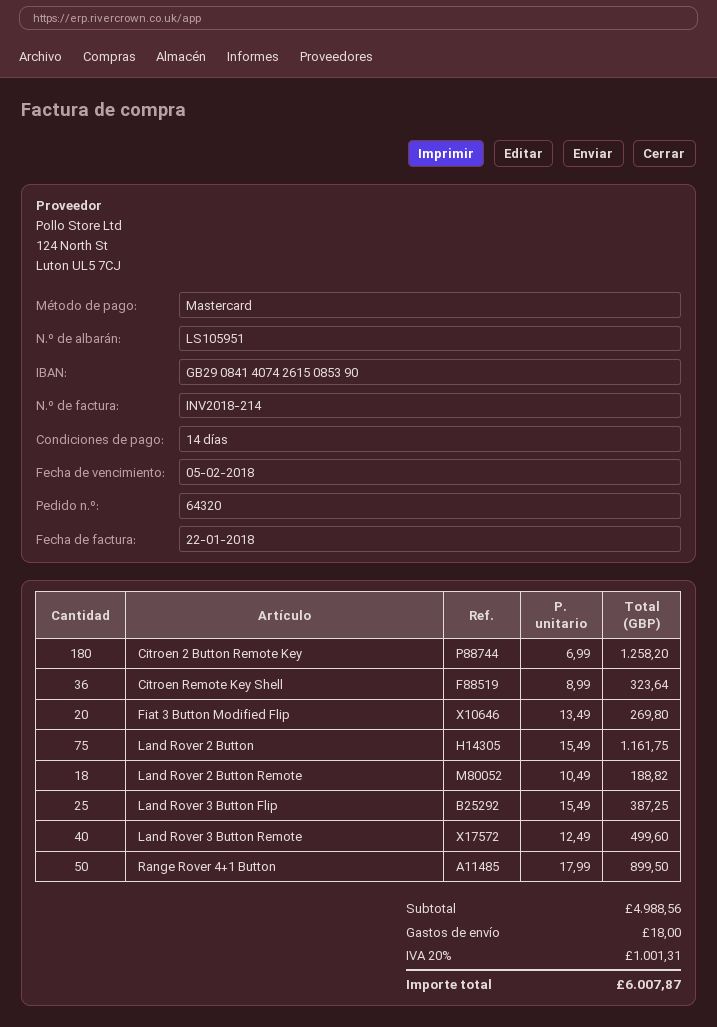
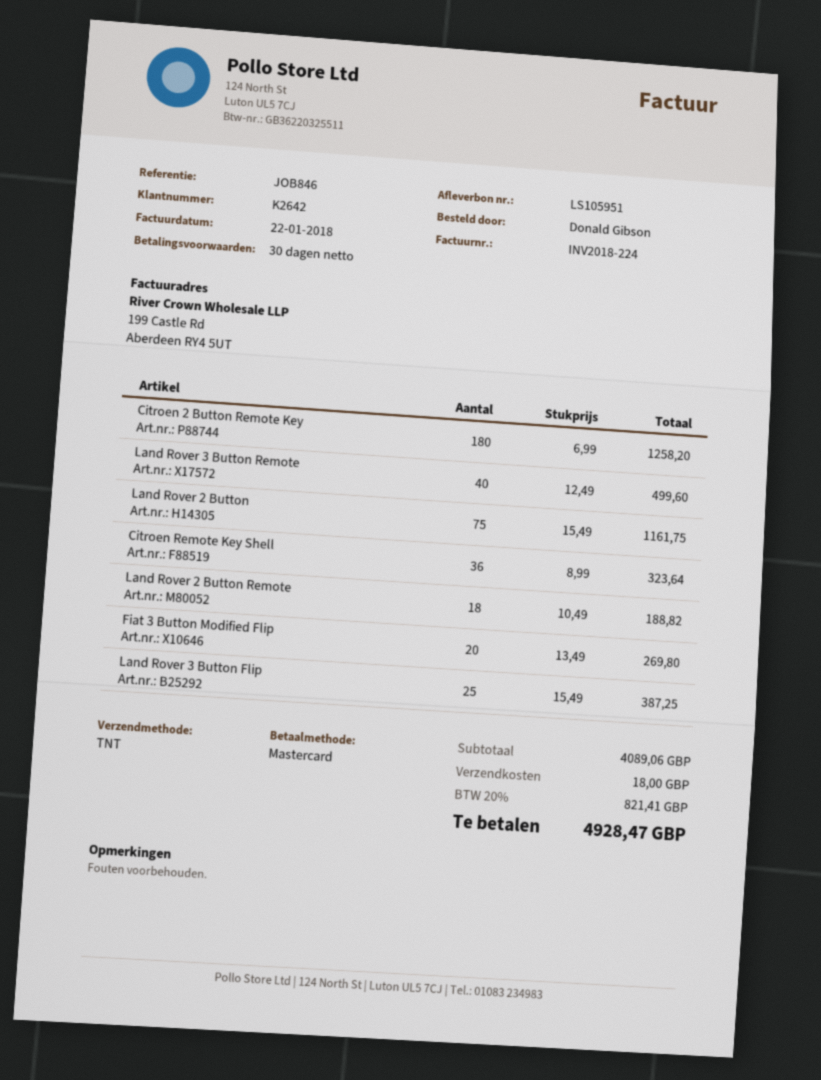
invoice number: INV2018-214 -> INV2018-224
payment terms: 14 days -> 30 days
Range Rover 4+1 Button: 50 x 17.99 = 899.50 -> none
subtotal: 4988.56 -> 4089.06
tax: 20% = 1001.31 -> 20% = 821.41
total: 6007.87 -> 4928.47

